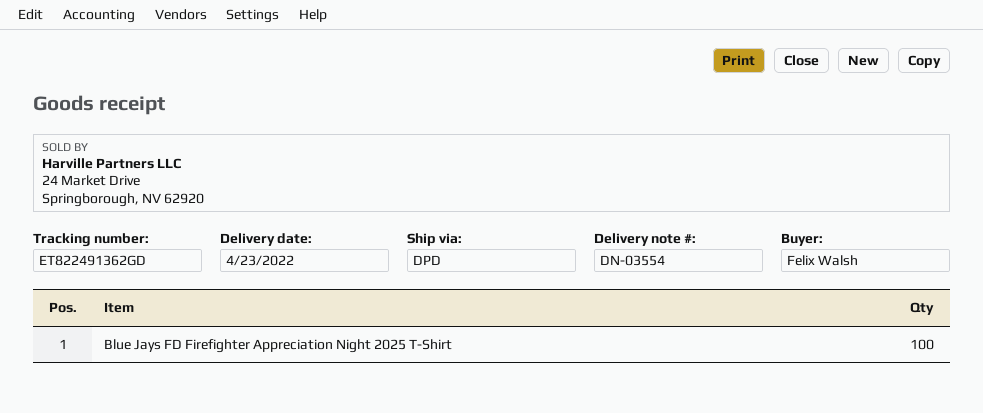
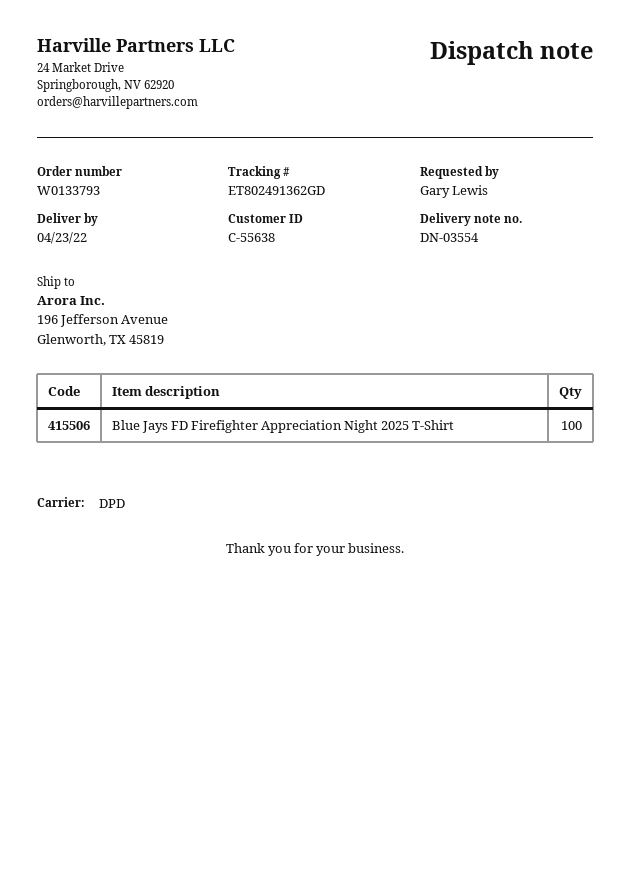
ordered by: Felix Walsh -> Gary Lewis
tracking number: ET822491362GD -> ET802491362GD

